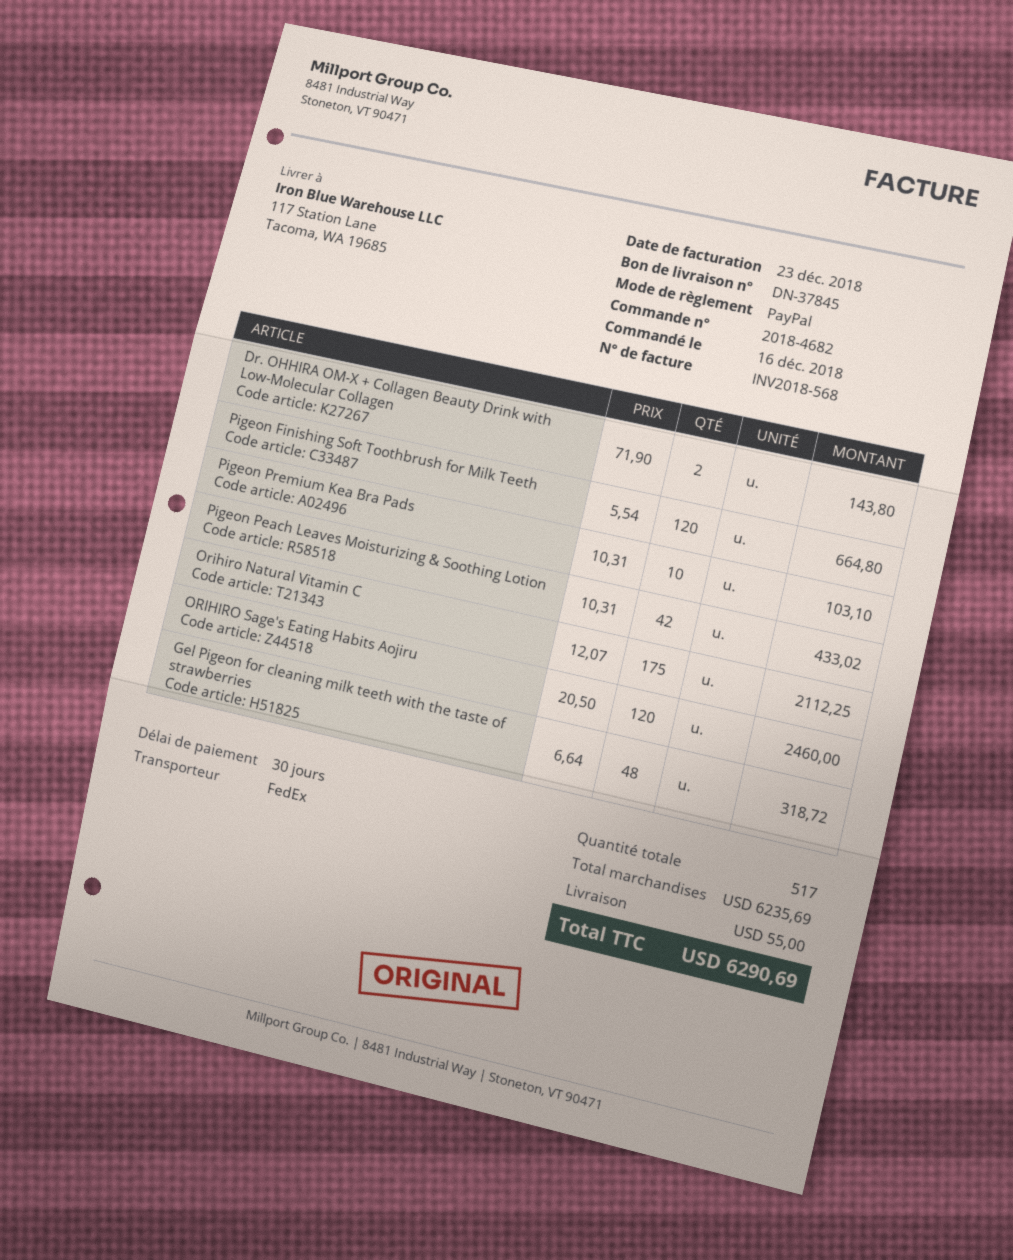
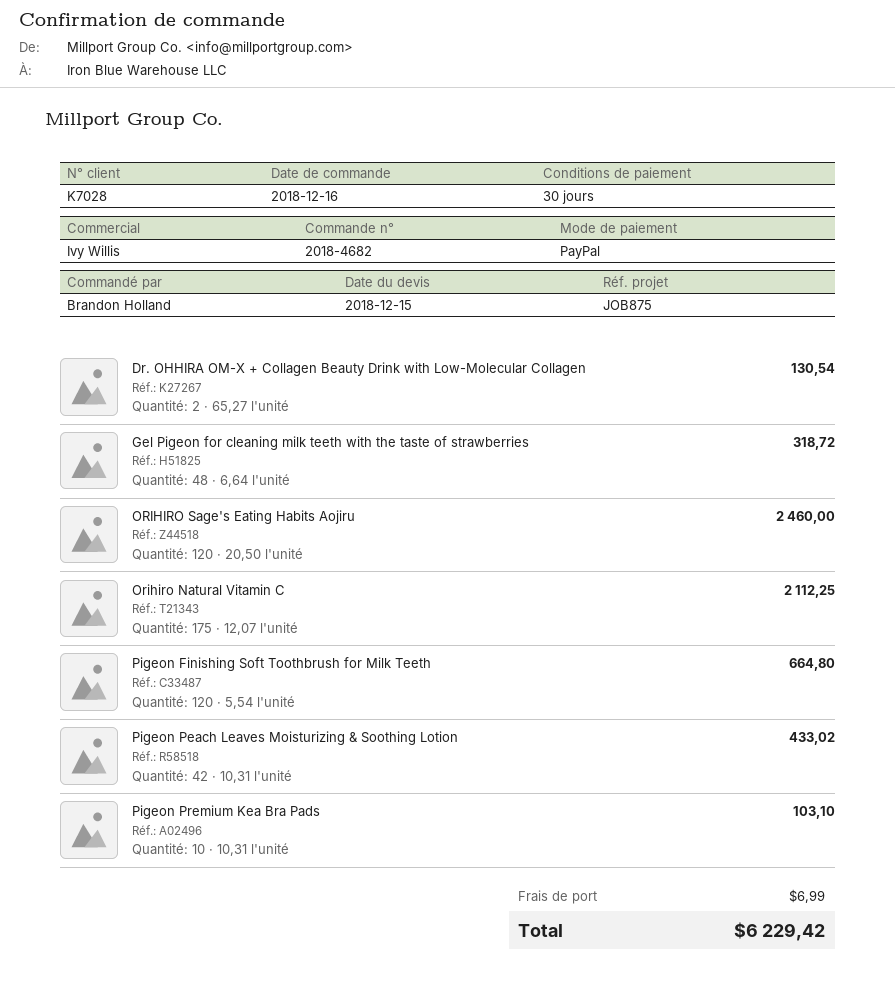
Dr. OHHIRA OM-X + Collagen Beauty Drink with Low-Molecular Collagen: 2 x 71.90 = 143.80 -> 2 x 65.27 = 130.54
shipping: 55.00 -> 6.99
total: 6290.69 -> 6229.42

